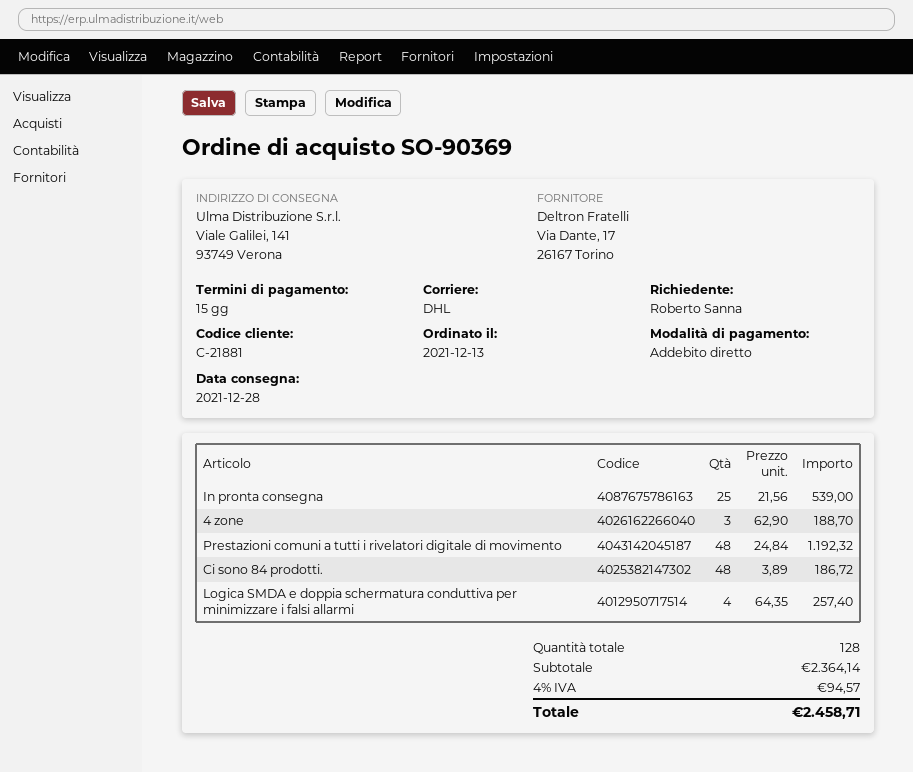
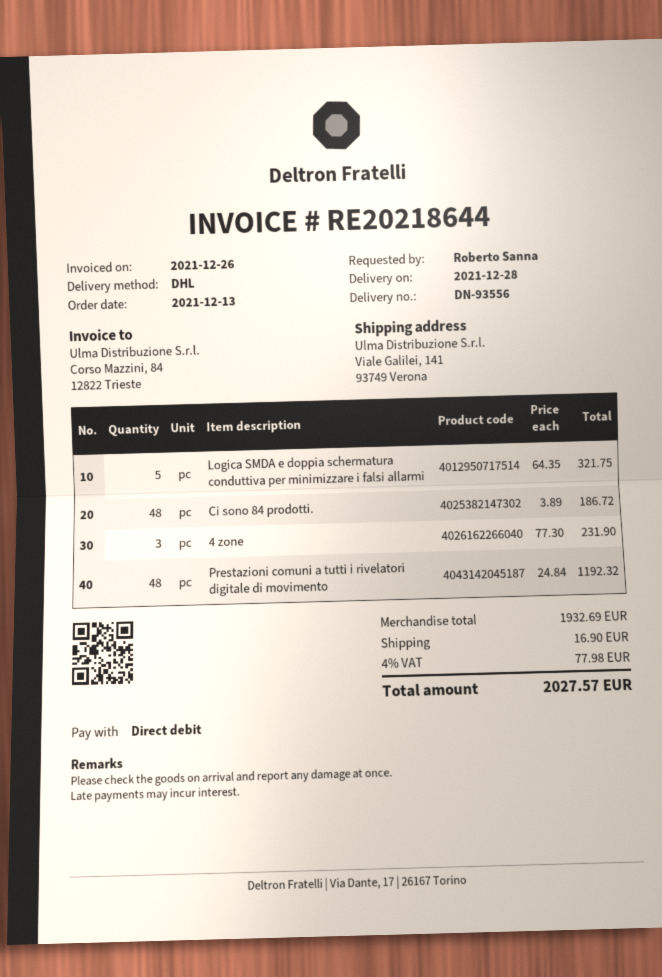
In pronta consegna: 25 x 21.56 = 539.00 -> none
4 zone: 3 x 62.90 = 188.70 -> 3 x 77.30 = 231.90
Logica SMDA e doppia schermatura conduttiva per minimizzare i falsi allarmi: 4 x 64.35 = 257.40 -> 5 x 64.35 = 321.75
subtotal: 2364.14 -> 1932.69
shipping: none -> 16.90
tax: 4% = 94.57 -> 4% = 77.98
total: 2458.71 -> 2027.57

